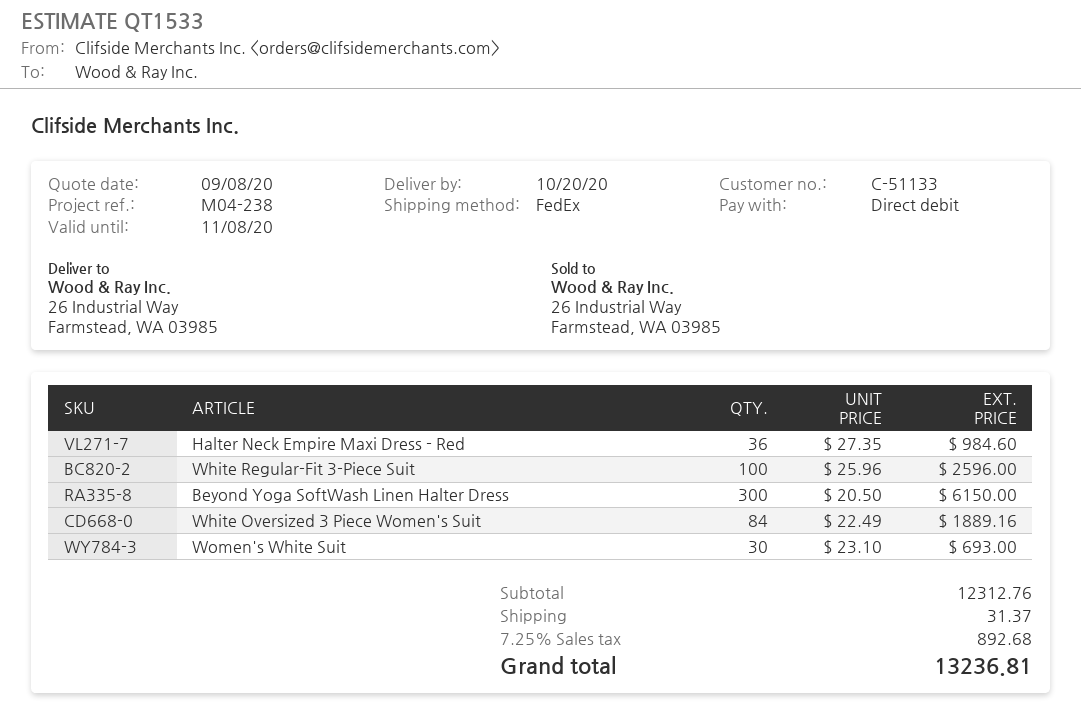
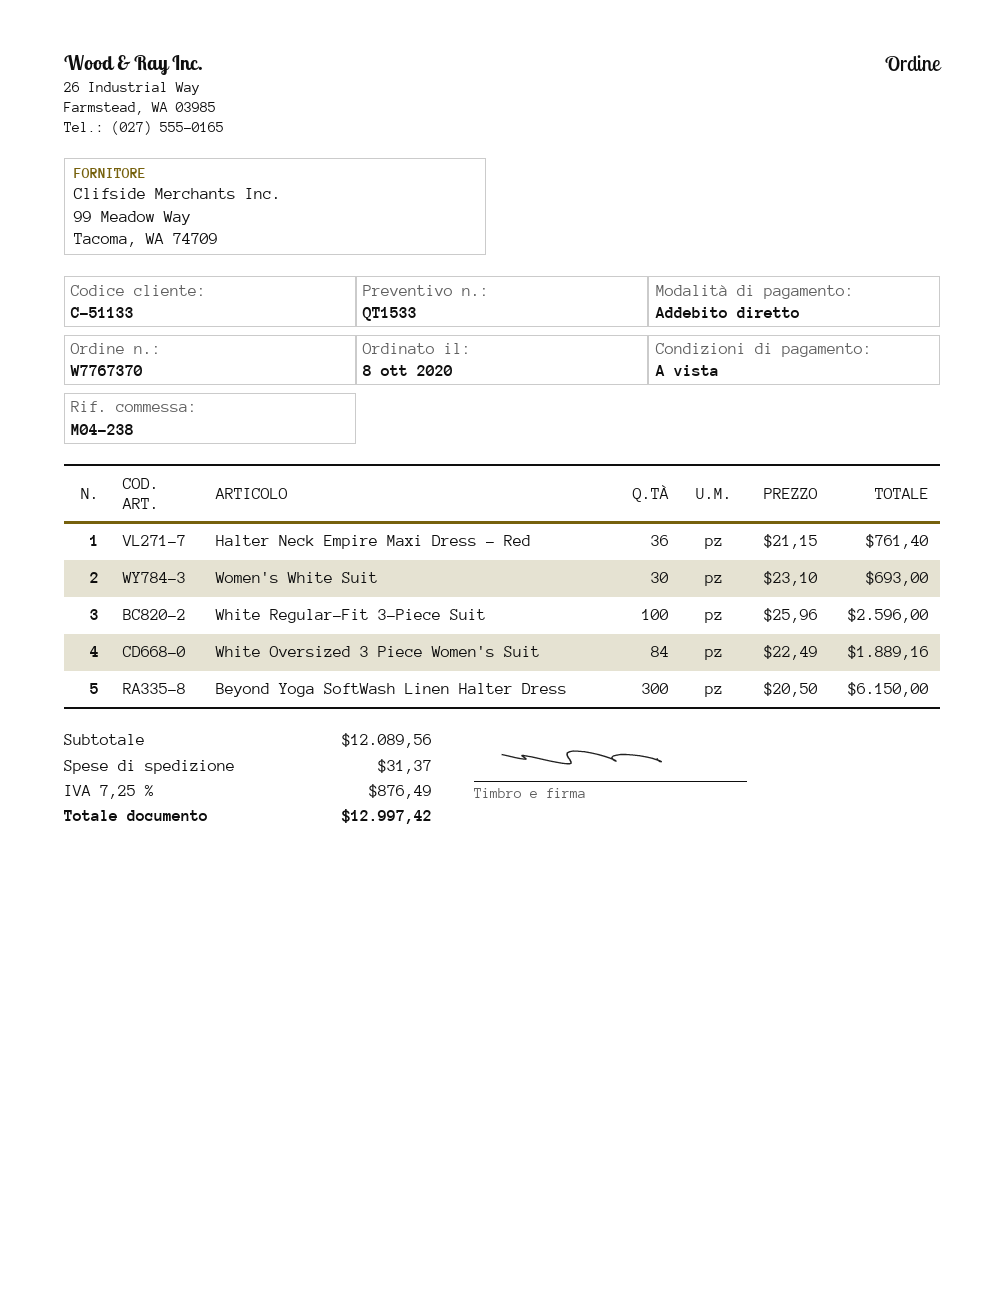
Halter Neck Empire Maxi Dress - Red: 36 x 27.35 = 984.60 -> 36 x 21.15 = 761.40
subtotal: 12312.76 -> 12089.56
tax: 7.25% = 892.68 -> 7.25% = 876.49
total: 13236.81 -> 12997.42

